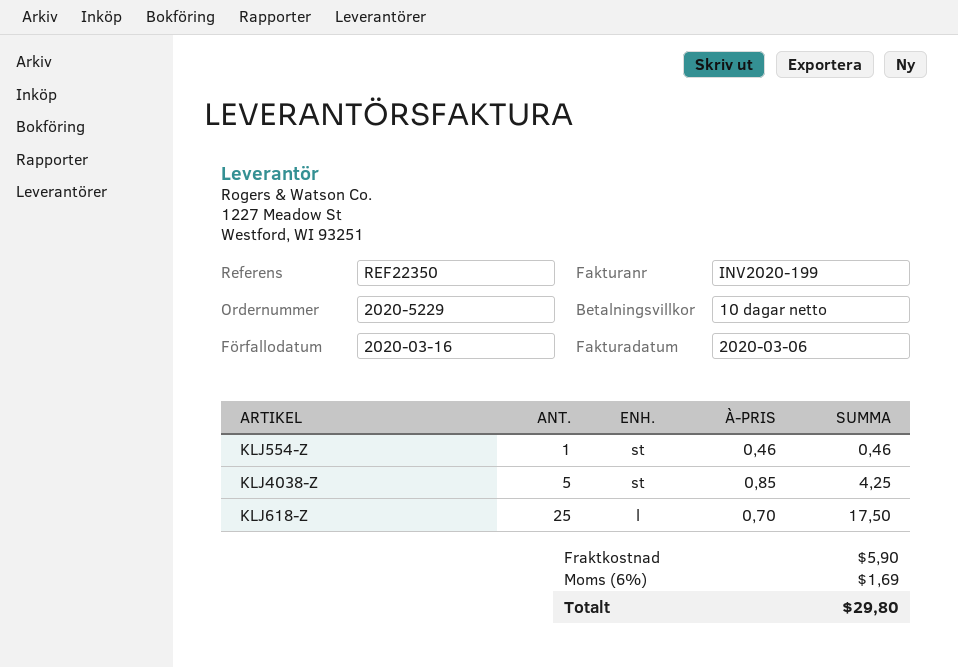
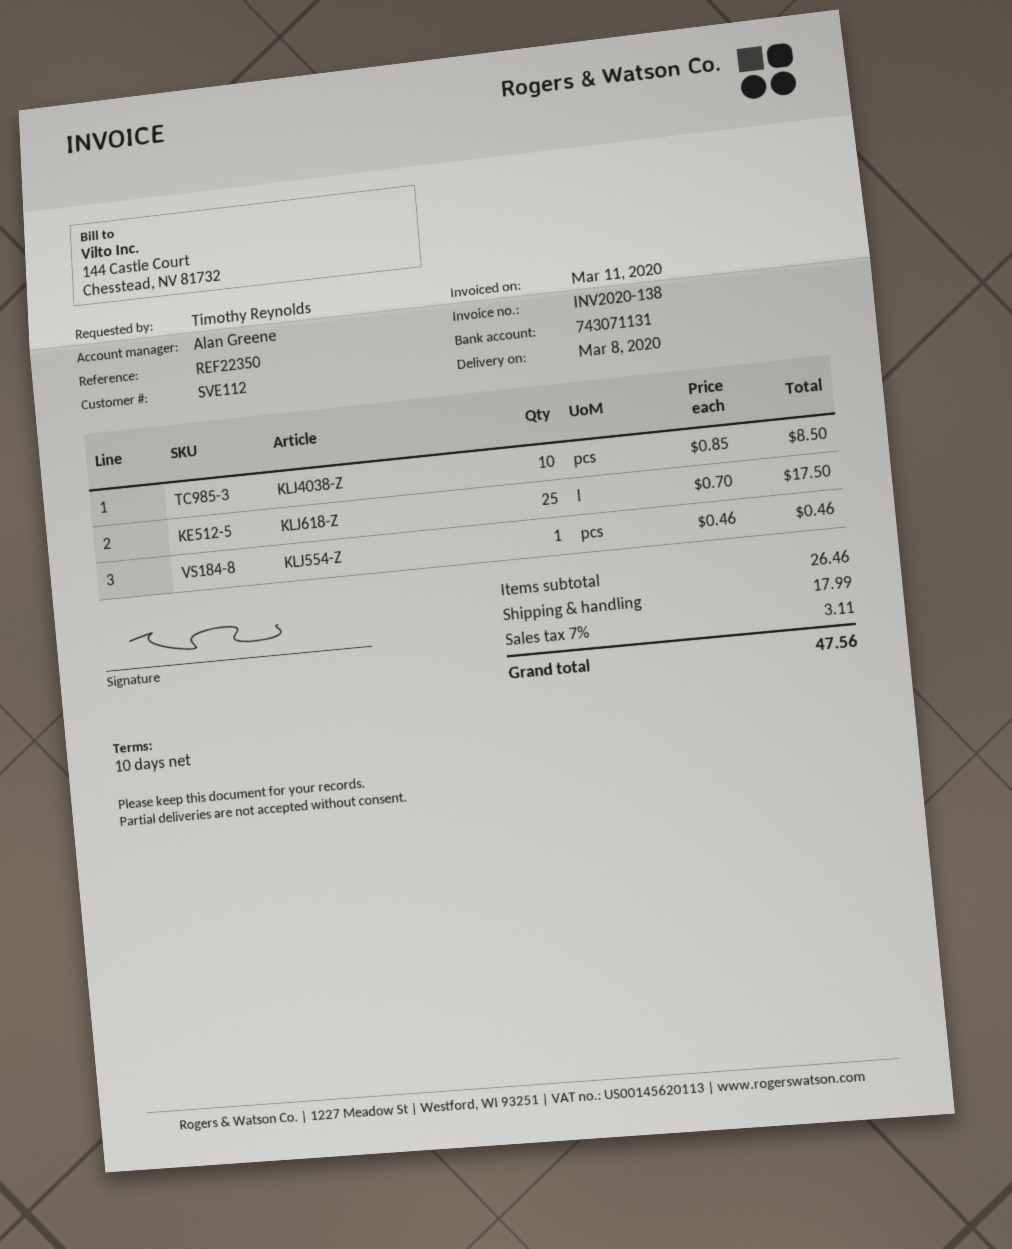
invoice number: INV2020-199 -> INV2020-138
invoice date: 2020-03-06 -> 2020-03-11
KLJ4038-Z: 5 x 0.85 = 4.25 -> 10 x 0.85 = 8.50
shipping: 5.90 -> 17.99
tax: 6% = 1.69 -> 7% = 3.11
total: 29.80 -> 47.56

